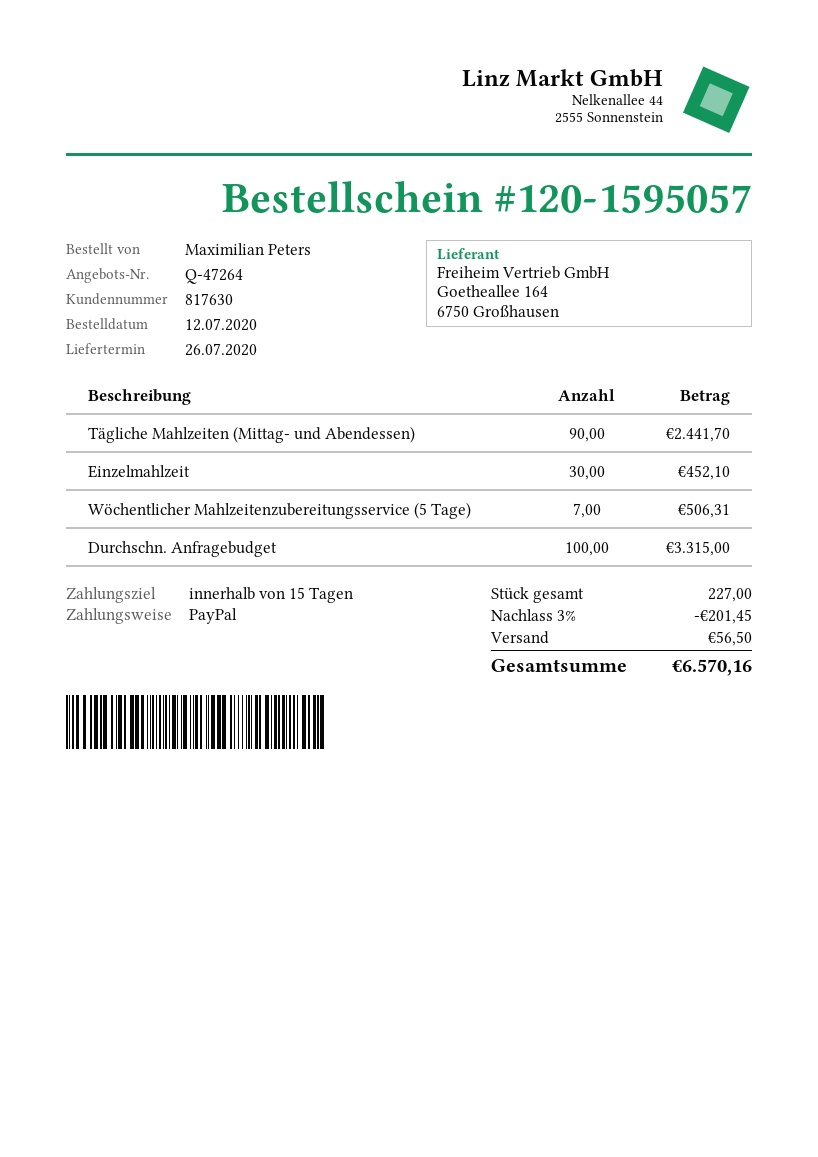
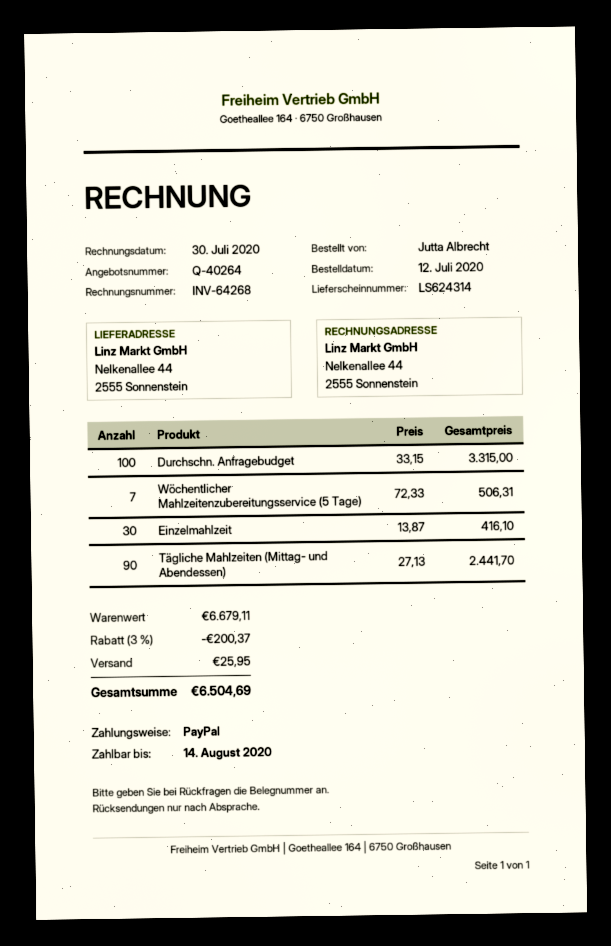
quote number: Q-47264 -> Q-40264
ordered by: Maximilian Peters -> Jutta Albrecht
Einzelmahlzeit: 30 for 452.10 -> 30 for 416.10
discount: 3% = 201.45 -> 3% = 200.37
shipping: 56.50 -> 25.95
total: 6570.16 -> 6504.69

